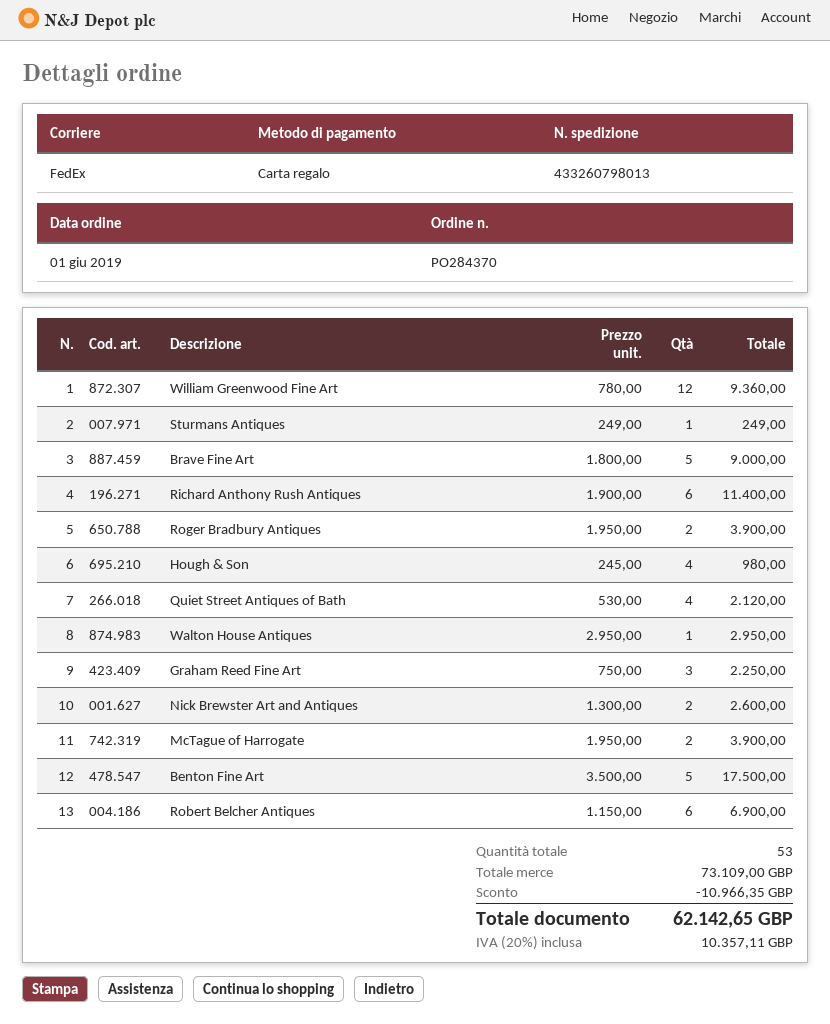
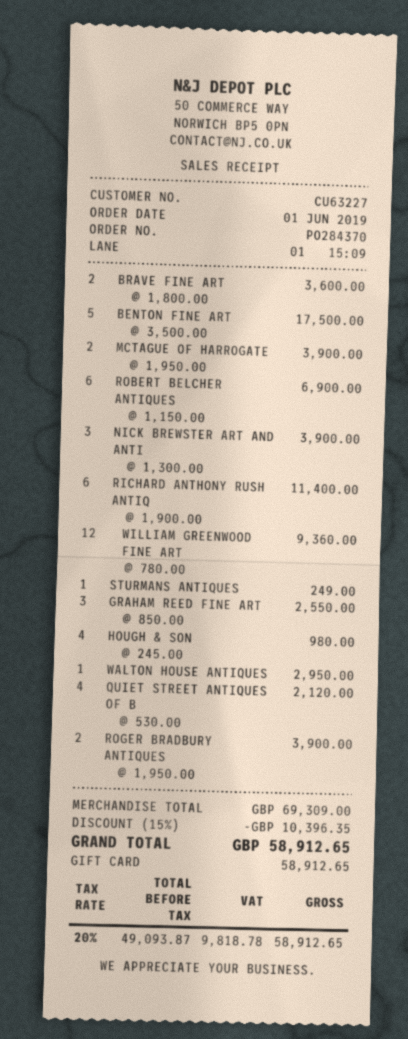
Brave Fine Art: 5 x 1800.00 = 9000.00 -> 2 x 1800.00 = 3600.00
Graham Reed Fine Art: 3 x 750.00 = 2250.00 -> 3 x 850.00 = 2550.00
Nick Brewster Art and Antiques: 2 x 1300.00 = 2600.00 -> 3 x 1300.00 = 3900.00
subtotal: 73109.00 -> 69309.00
discount: 10966.35 -> 10396.35
tax: 20% = 10357.11 -> 20% = 9818.78
total: 62142.65 -> 58912.65

